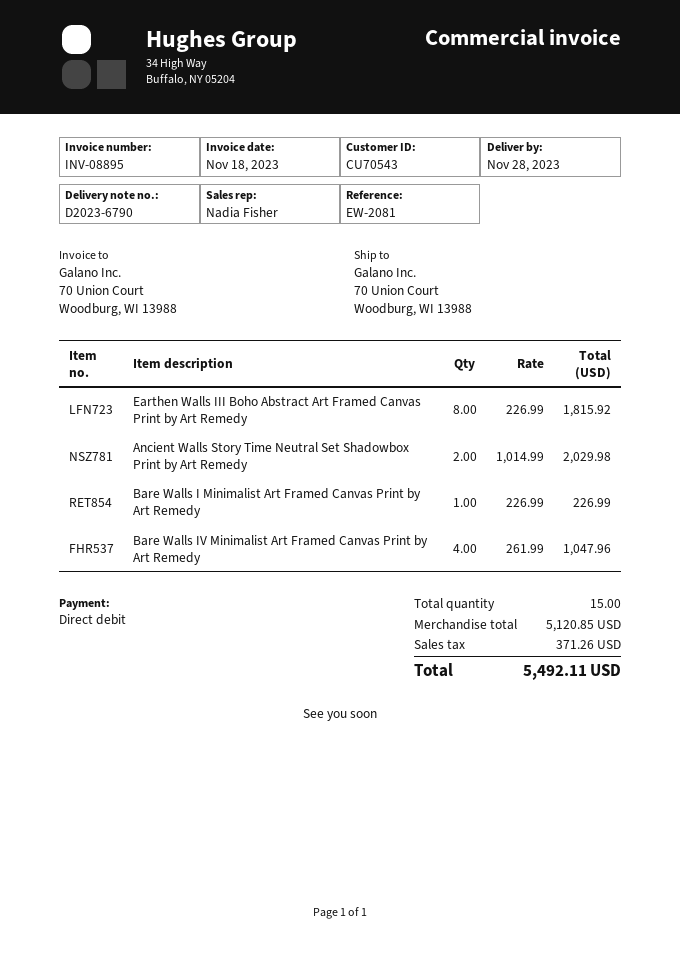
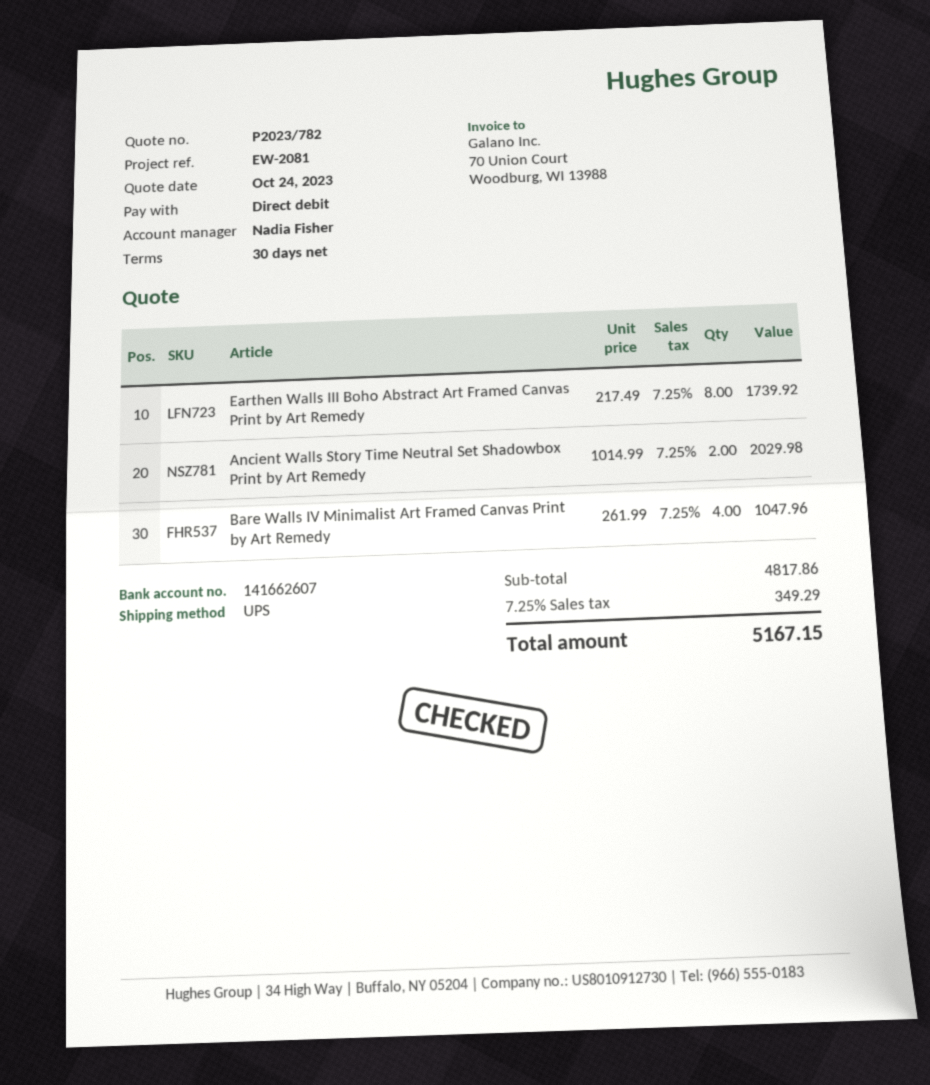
Earthen Walls III Boho Abstract Art Framed Canvas Print by Art Remedy: 8 x 226.99 = 1815.92 -> 8 x 217.49 = 1739.92
Bare Walls I Minimalist Art Framed Canvas Print by Art Remedy: 1 x 226.99 = 226.99 -> none
subtotal: 5120.85 -> 4817.86
tax: 371.26 -> 349.29
total: 5492.11 -> 5167.15

